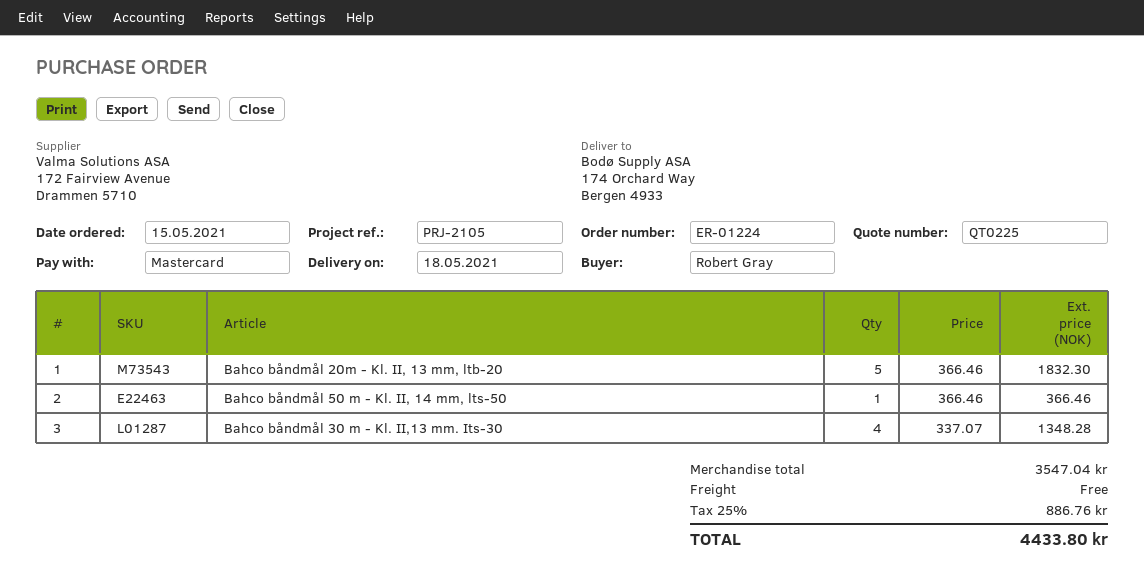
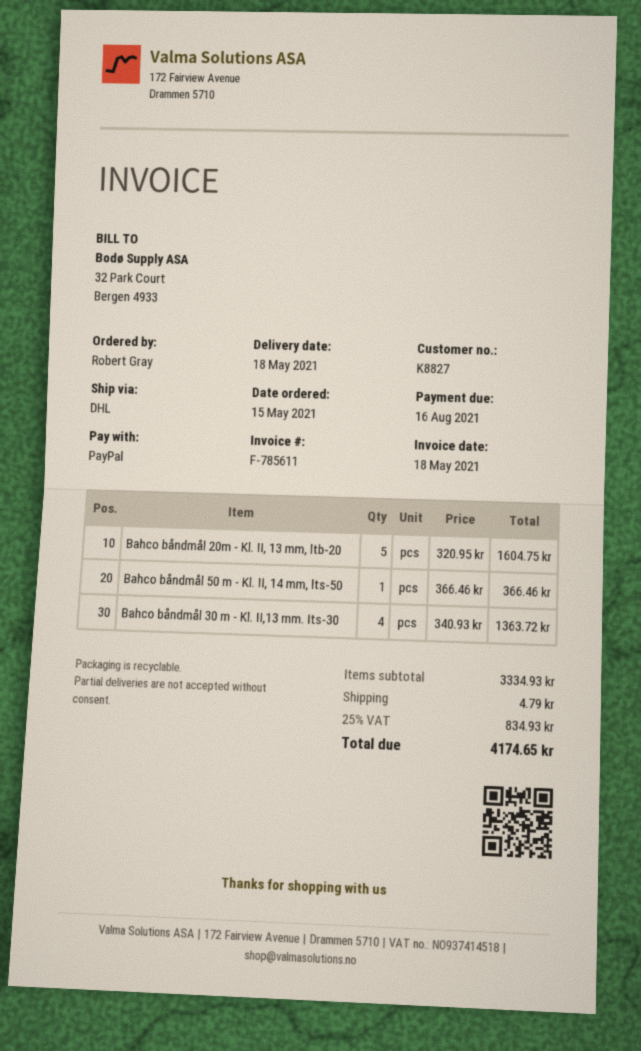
payment method: Mastercard -> PayPal
Bahco båndmål 20m - Kl. II, 13 mm, ltb-20: 5 x 366.46 = 1832.30 -> 5 x 320.95 = 1604.75
Bahco båndmål 30 m - Kl. II,13 mm. Its-30: 4 x 337.07 = 1348.28 -> 4 x 340.93 = 1363.72
subtotal: 3547.04 -> 3334.93
shipping: 0.00 -> 4.79
tax: 25% = 886.76 -> 25% = 834.93
total: 4433.80 -> 4174.65

